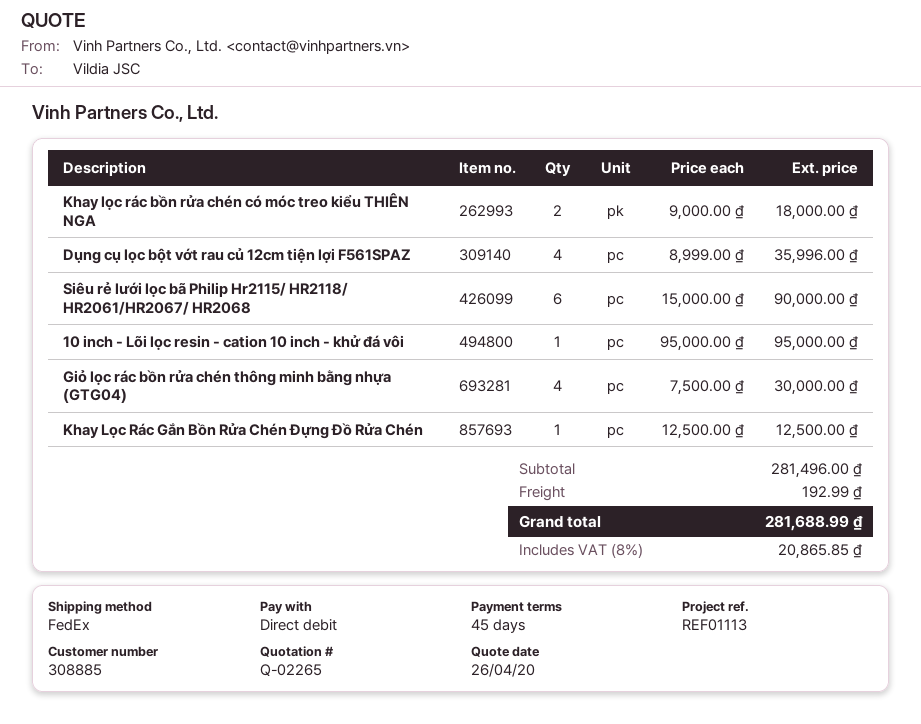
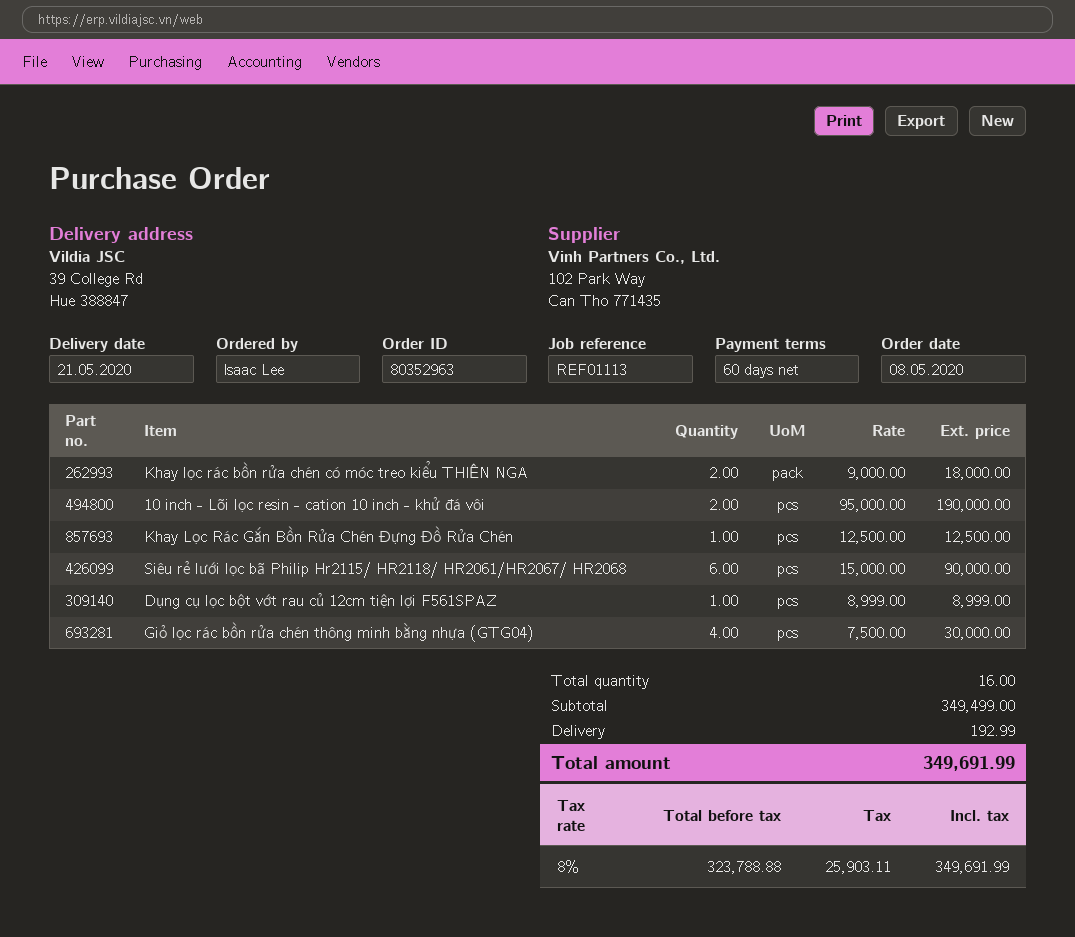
payment terms: 45 days -> 60 days
Dụng cụ lọc bột vớt rau củ 12cm tiện lợi F561SPAZ: 4 x 8999.00 = 35996.00 -> 1 x 8999.00 = 8999.00
10 inch - Lõi lọc resin - cation 10 inch - khử đá vôi: 1 x 95000.00 = 95000.00 -> 2 x 95000.00 = 190000.00
subtotal: 281496.00 -> 349499.00
tax: 8% = 20865.85 -> 8% = 25903.11
total: 281688.99 -> 349691.99

